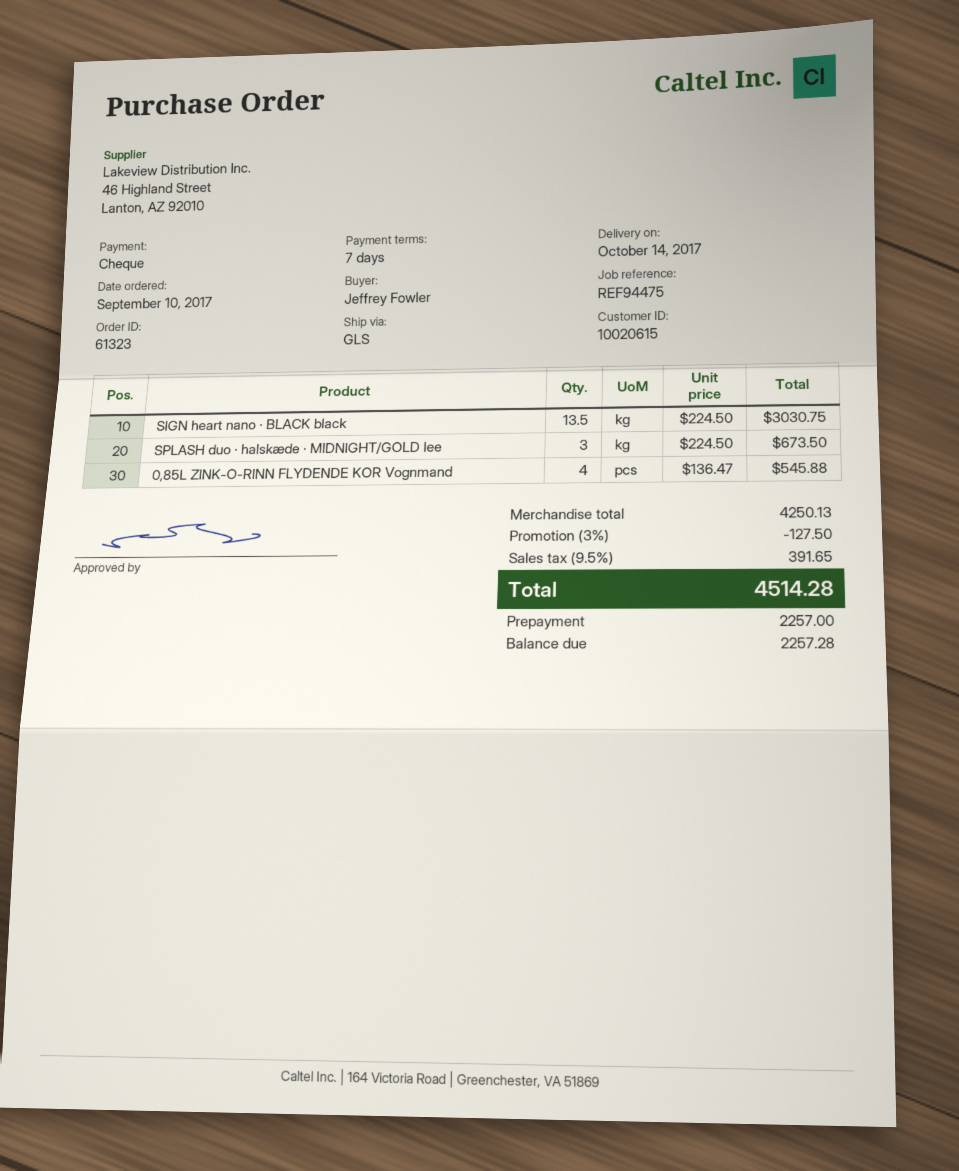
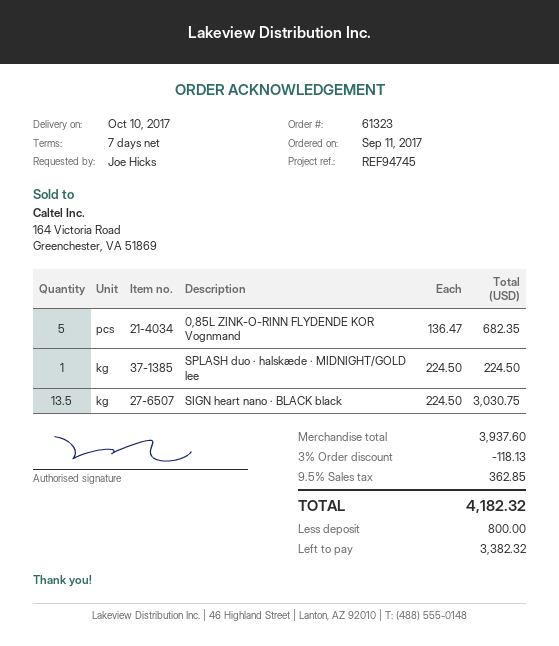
order date: 2017-09-10 -> 2017-09-11
delivery date: 2017-10-14 -> 2017-10-10
reference: REF94475 -> REF94745
ordered by: Jeffrey Fowler -> Joe Hicks
SPLASH duo · halskæde · MIDNIGHT/GOLD lee: 3 x 224.50 = 673.50 -> 1 x 224.50 = 224.50
0,85L ZINK-O-RINN FLYDENDE KOR Vognmand: 4 x 136.47 = 545.88 -> 5 x 136.47 = 682.35
subtotal: 4250.13 -> 3937.60
discount: 3% = 127.50 -> 3% = 118.13
tax: 9.5% = 391.65 -> 9.5% = 362.85
total: 4514.28 -> 4182.32
deposit: 2257.00 -> 800.00
balance: 2257.28 -> 3382.32

